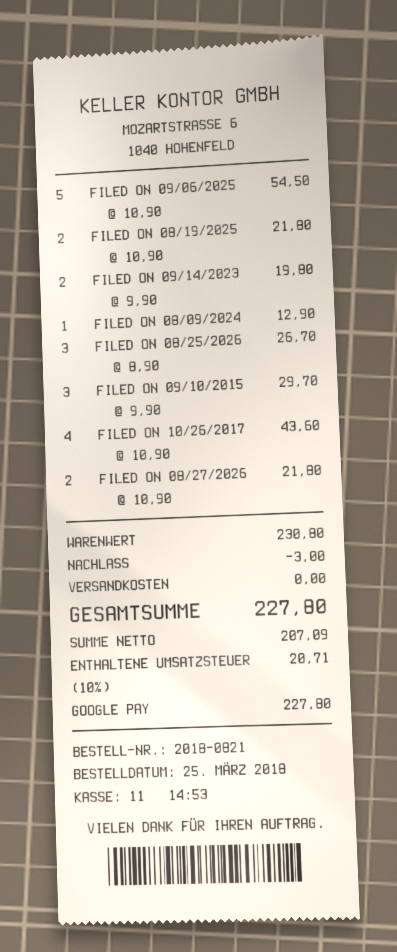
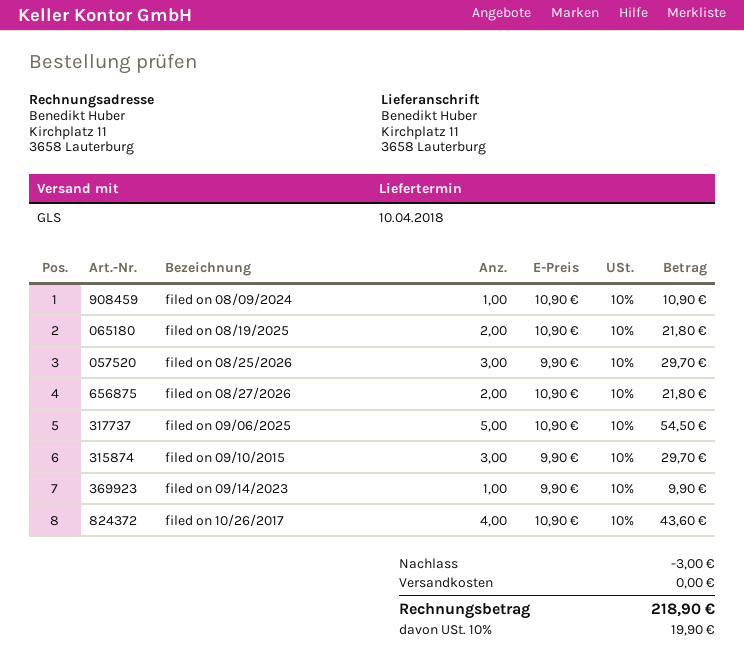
FILED ON 09/14/2023: 2 x 9.90 = 19.80 -> 1 x 9.90 = 9.90
FILED ON 08/09/2024: 1 x 12.90 = 12.90 -> 1 x 10.90 = 10.90
FILED ON 08/25/2026: 3 x 8.90 = 26.70 -> 3 x 9.90 = 29.70
tax: 10% = 20.71 -> 10% = 19.90
total: 227.80 -> 218.90

